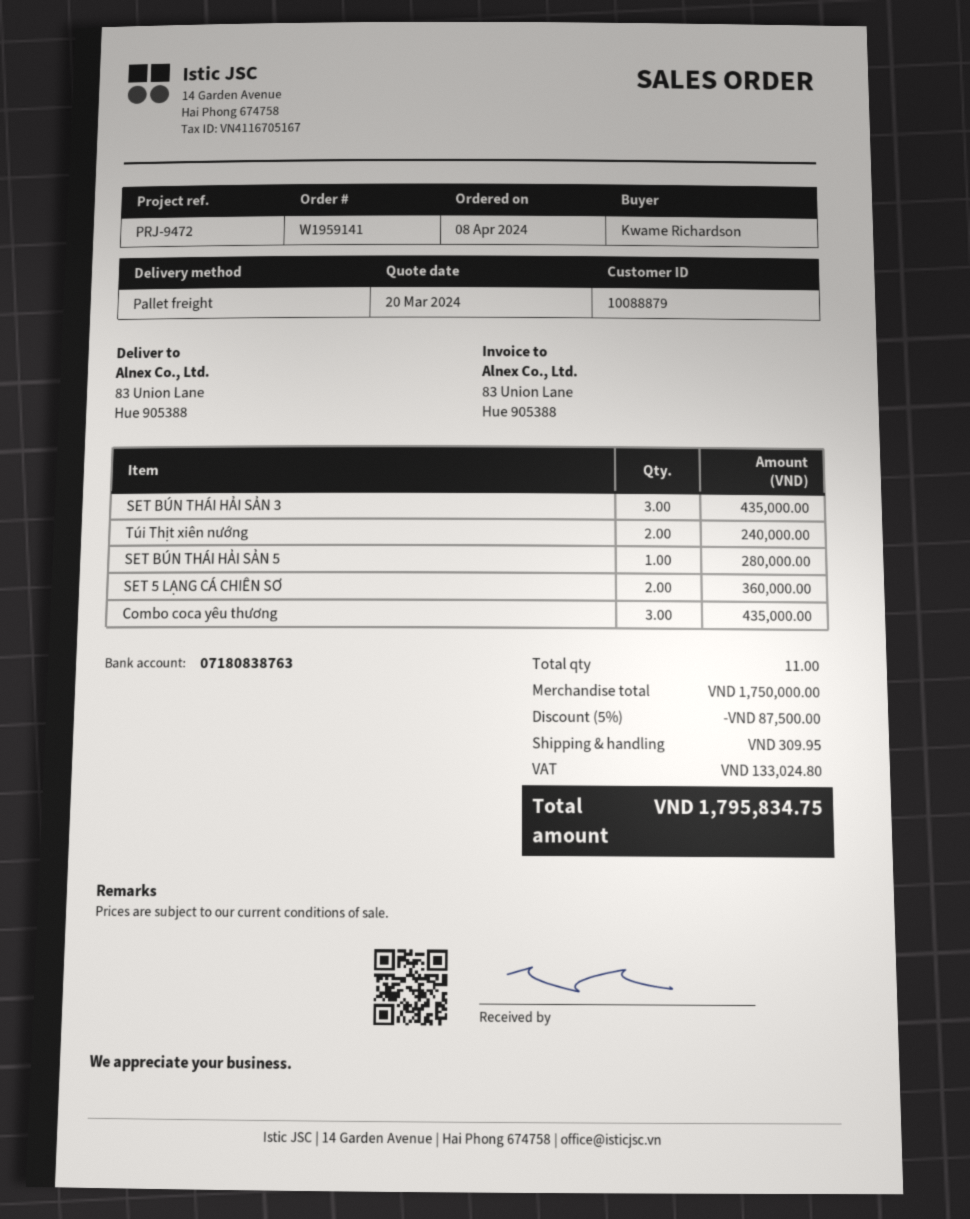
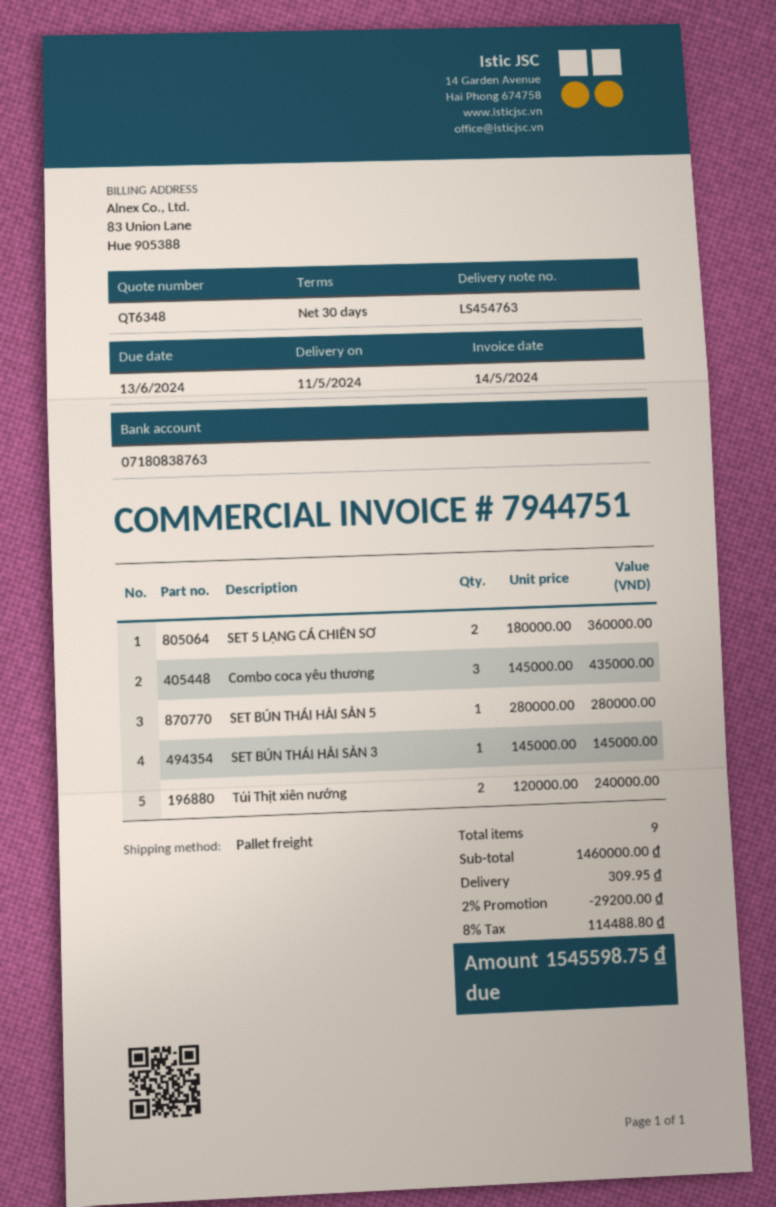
SET BÚN THÁI HẢI SẢN 3: 3 for 435000.00 -> 1 for 145000.00
total quantity: 11 -> 9
subtotal: 1750000.00 -> 1460000.00
discount: 5% = 87500.00 -> 2% = 29200.00
tax: 133024.80 -> 114488.80
total: 1795834.75 -> 1545598.75

